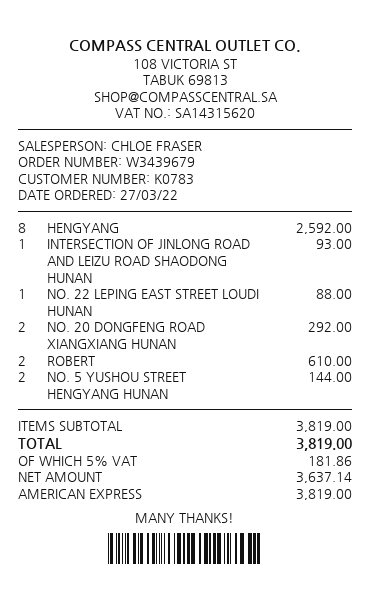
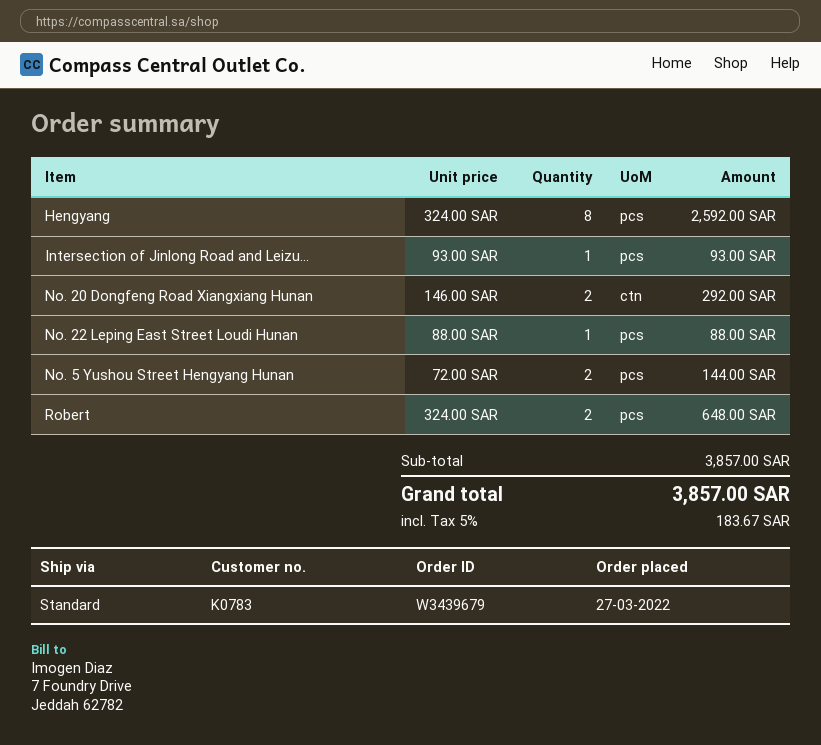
ROBERT: 2 for 610.00 -> 2 for 648.00
subtotal: 3819.00 -> 3857.00
tax: 5% = 181.86 -> 5% = 183.67
total: 3819.00 -> 3857.00

